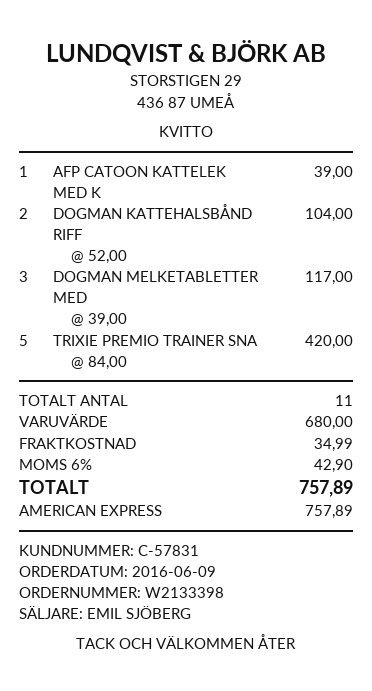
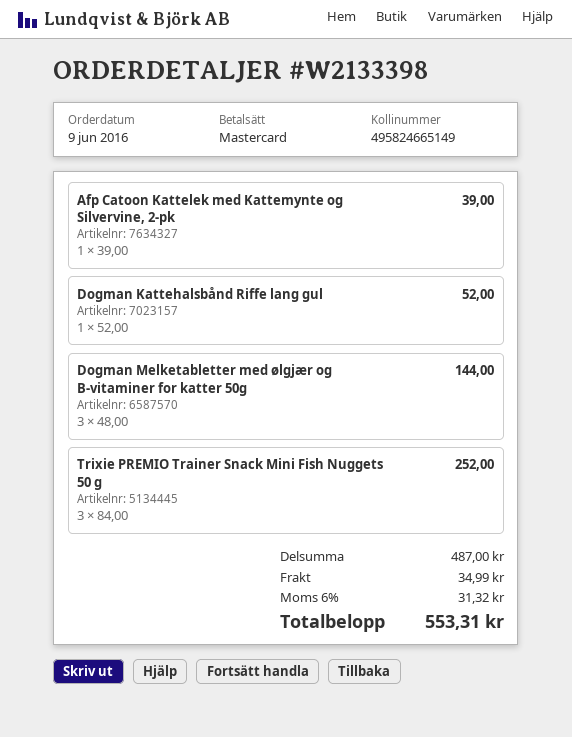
payment method: American Express -> Mastercard
DOGMAN KATTEHALSBÅND RIFF: 2 x 52.00 = 104.00 -> 1 x 52.00 = 52.00
DOGMAN MELKETABLETTER MED: 3 x 39.00 = 117.00 -> 3 x 48.00 = 144.00
TRIXIE PREMIO TRAINER SNA: 5 x 84.00 = 420.00 -> 3 x 84.00 = 252.00
subtotal: 680.00 -> 487.00
tax: 6% = 42.90 -> 6% = 31.32
total: 757.89 -> 553.31

